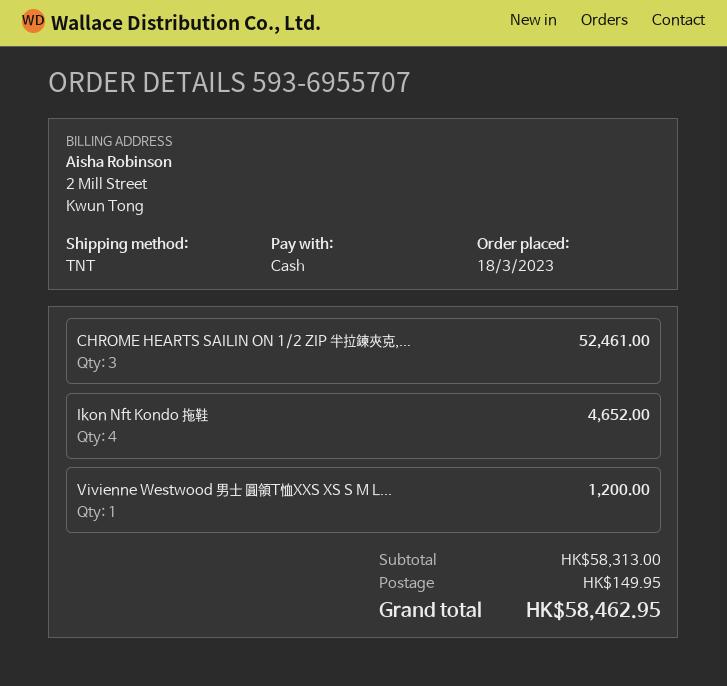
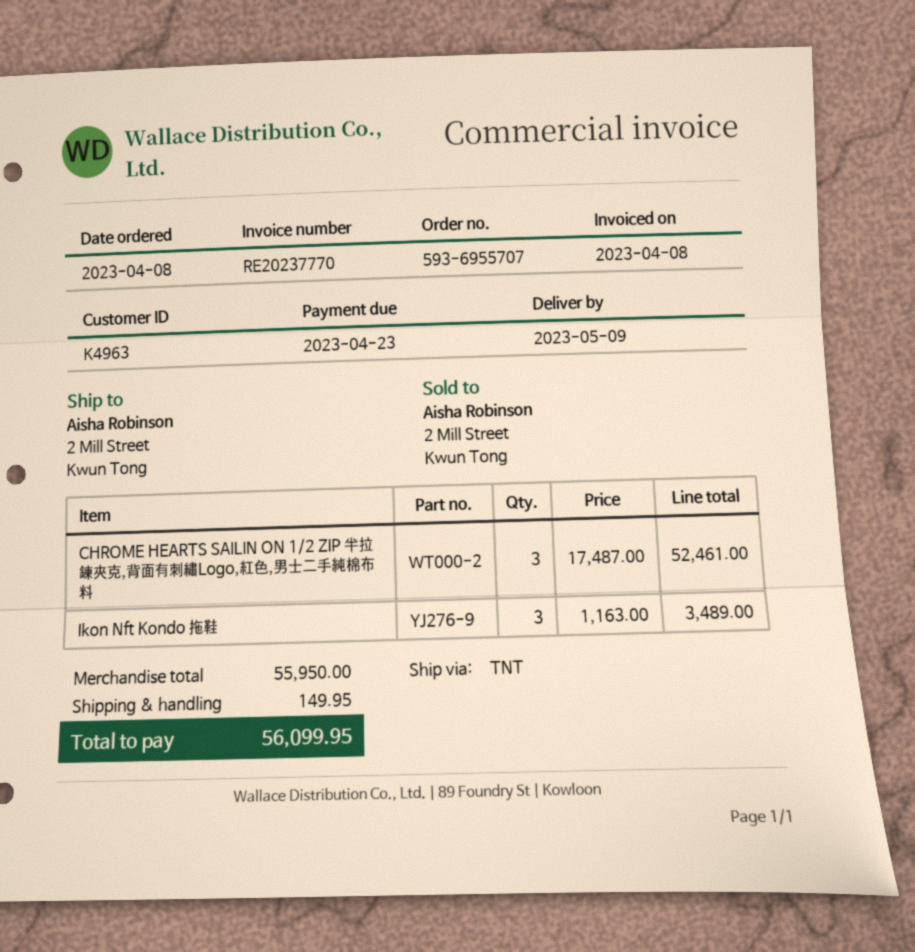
order date: 2023-03-18 -> 2023-04-08
Ikon Nft Kondo 拖鞋: 4 for 4652.00 -> 3 for 3489.00
Vivienne Westwood 男士 圓領T恤XXS XS S M L...: 1 for 1200.00 -> none
subtotal: 58313.00 -> 55950.00
total: 58462.95 -> 56099.95

